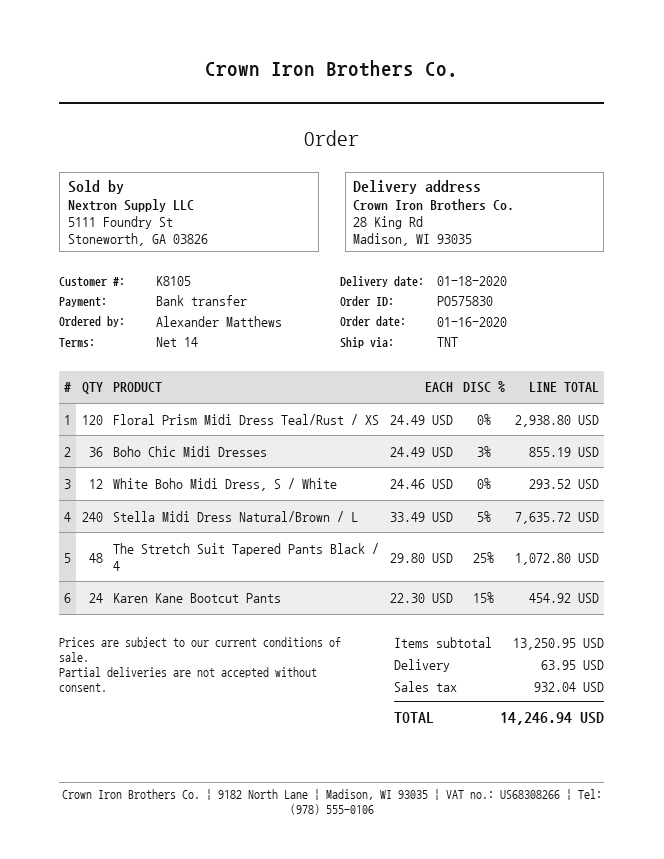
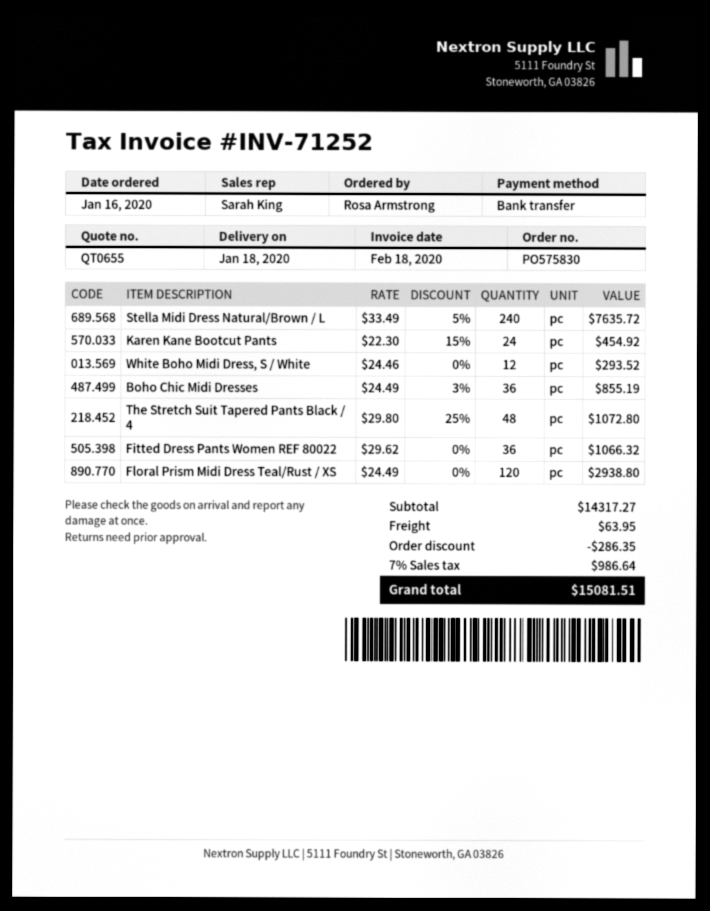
ordered by: Alexander Matthews -> Rosa Armstrong
Fitted Dress Pants Women REF 80022: none -> 36 x 29.62 = 1066.32
subtotal: 13250.95 -> 14317.27
discount: none -> 286.35
tax: 932.04 -> 986.64
total: 14246.94 -> 15081.51

